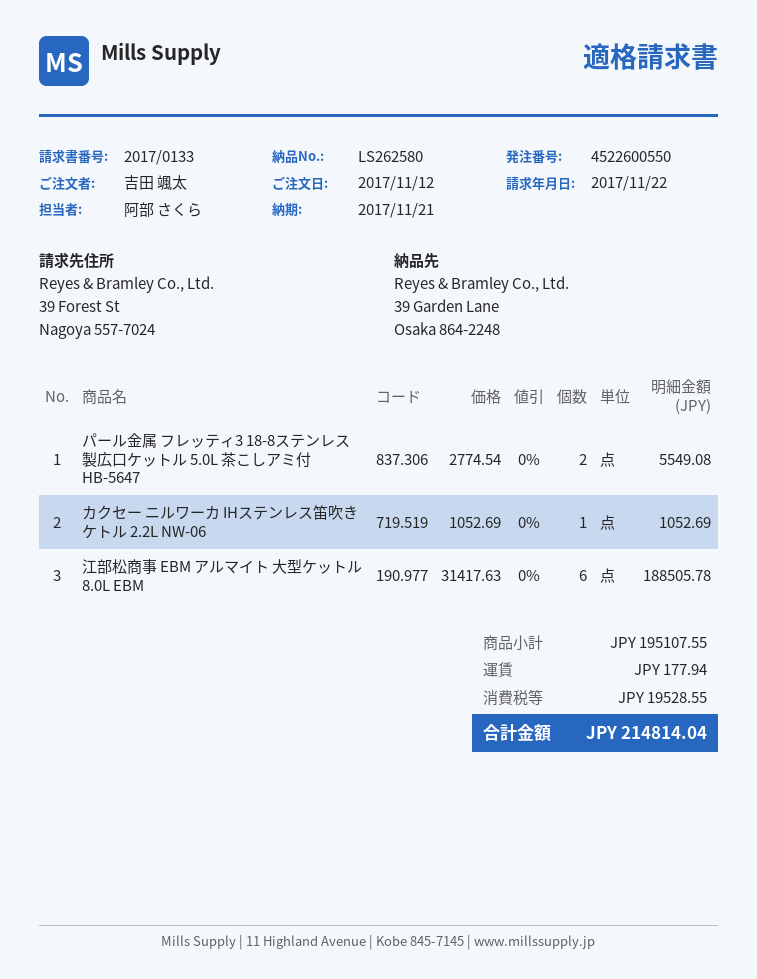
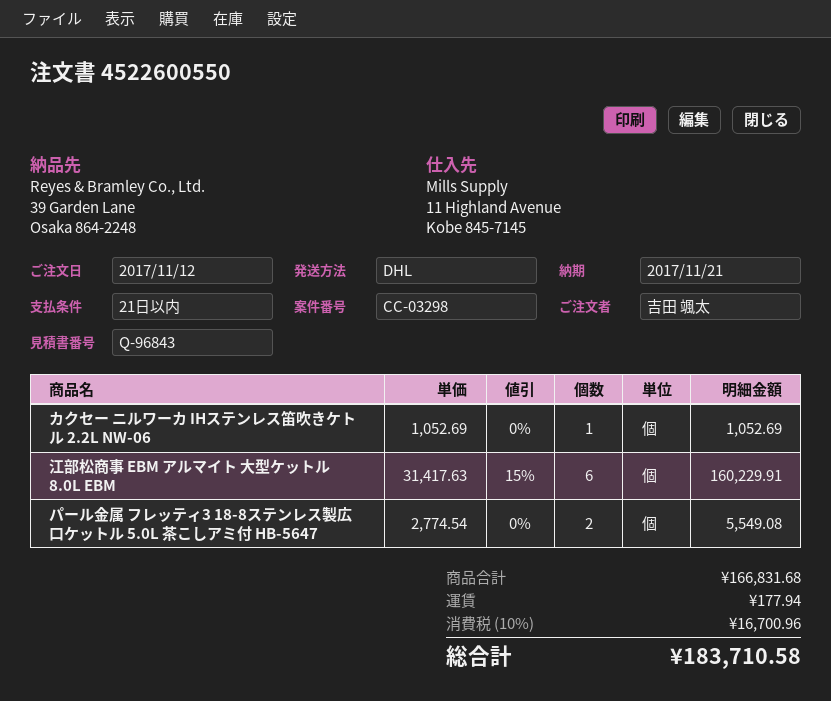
江部松商事 EBM アルマイト 大型ケットル 8.0L EBM: 6 x 31417.63 = 188505.78 -> 6 x 31417.63 - 15% = 160229.91
subtotal: 195107.55 -> 166831.68
tax: 19528.55 -> 16700.96
total: 214814.04 -> 183710.58

